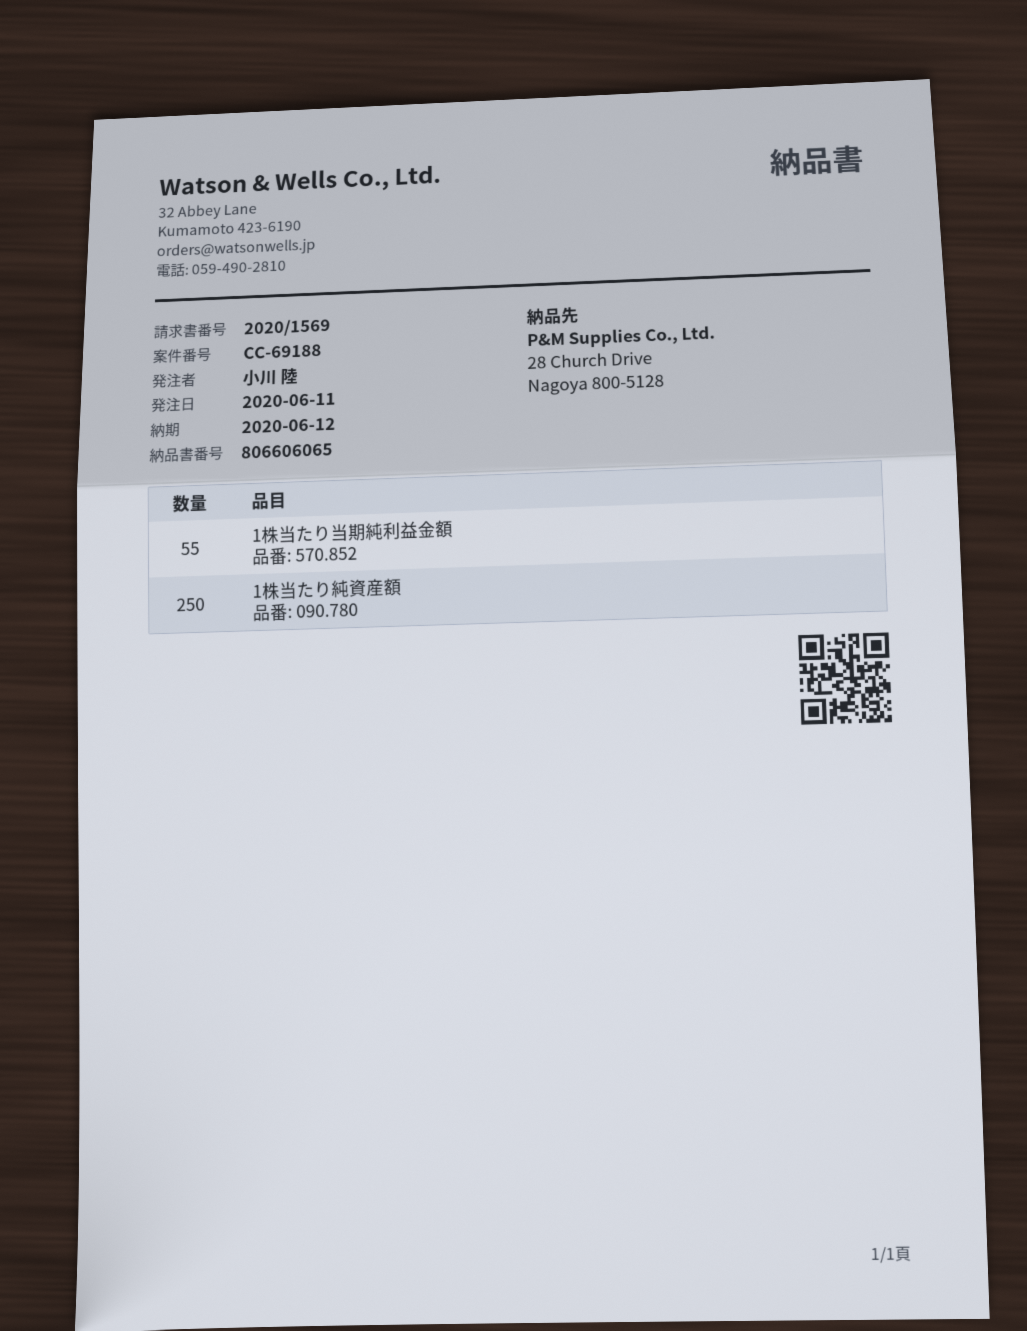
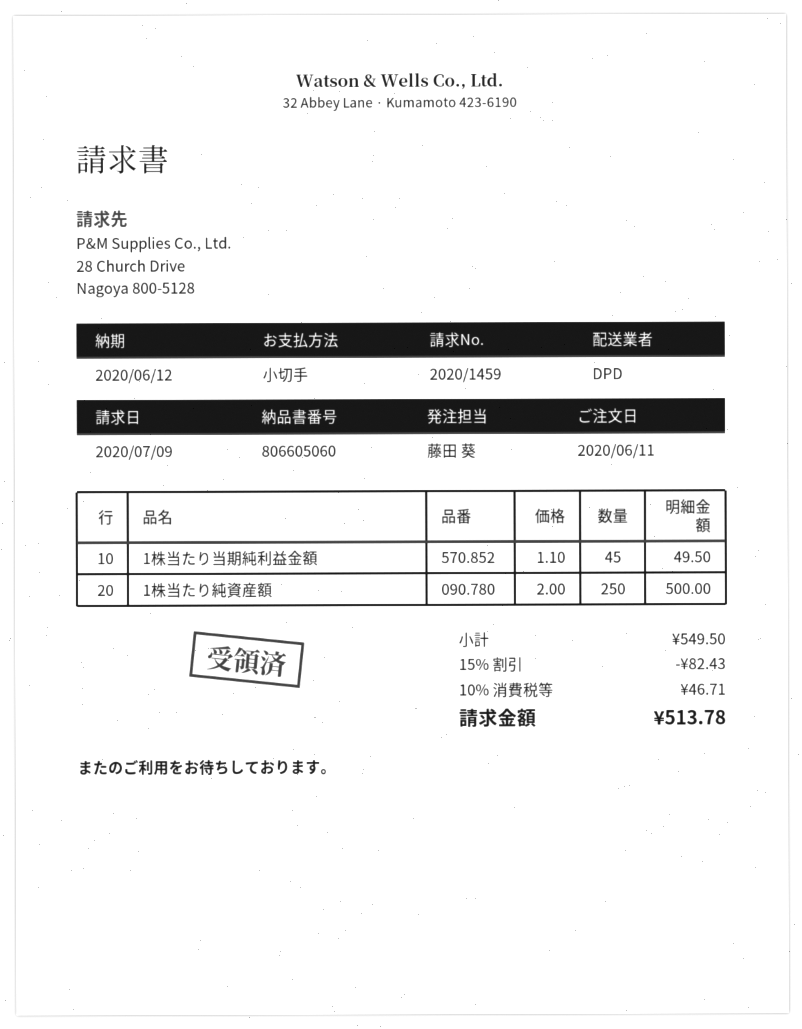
delivery note number: 806606065 -> 806605060
invoice number: 2020/1569 -> 2020/1459
ordered by: 小川 陸 -> 藤田 葵
1株当たり当期純利益金額: 55 -> 45

